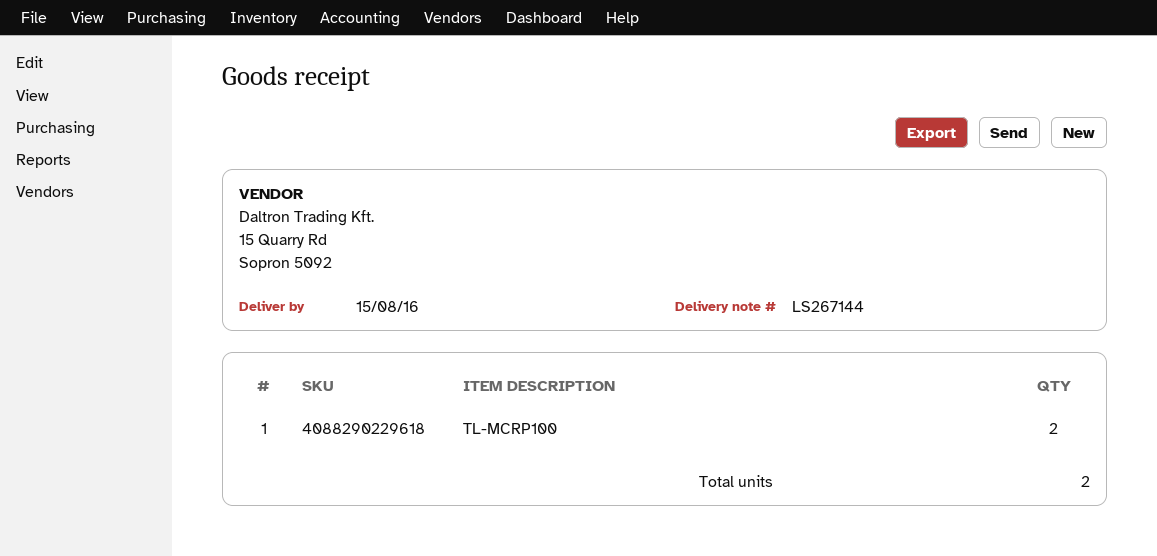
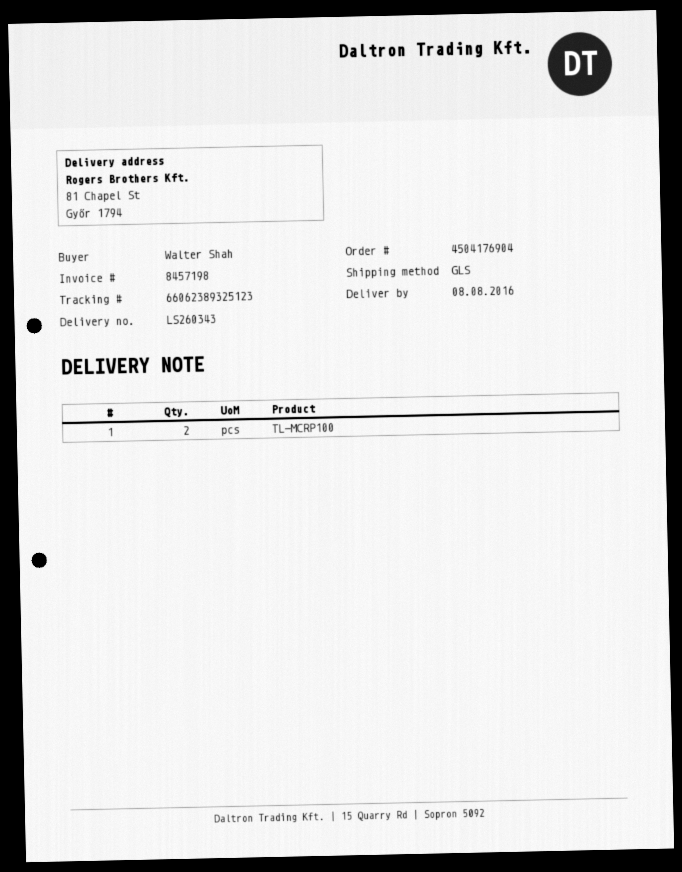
delivery note number: LS267144 -> LS260343
delivery date: 2016-08-15 -> 2016-08-08

